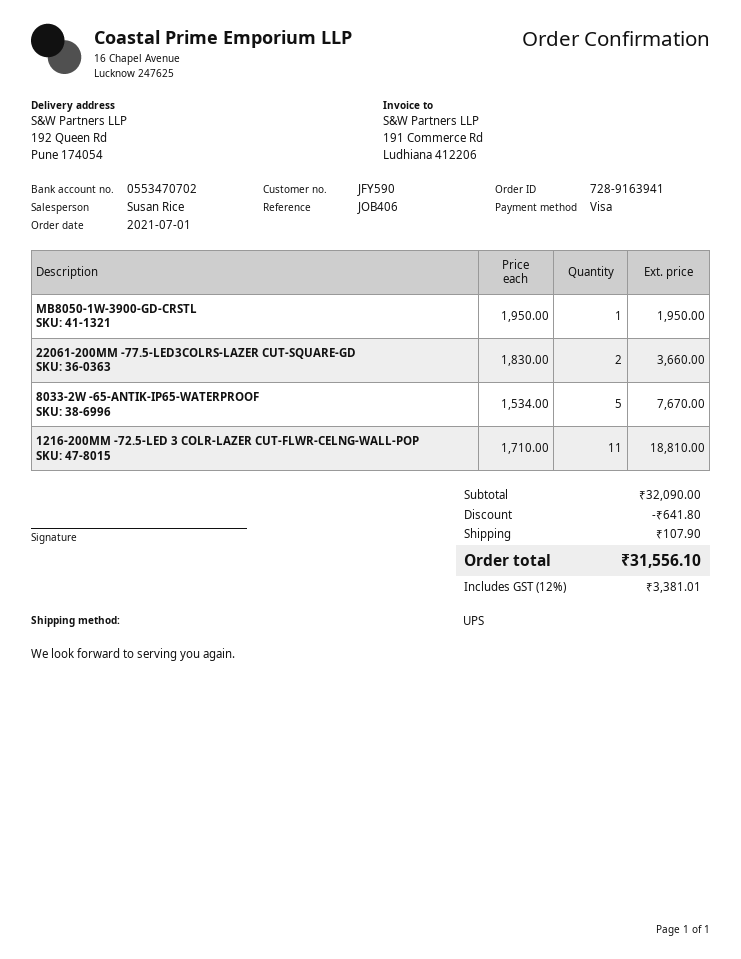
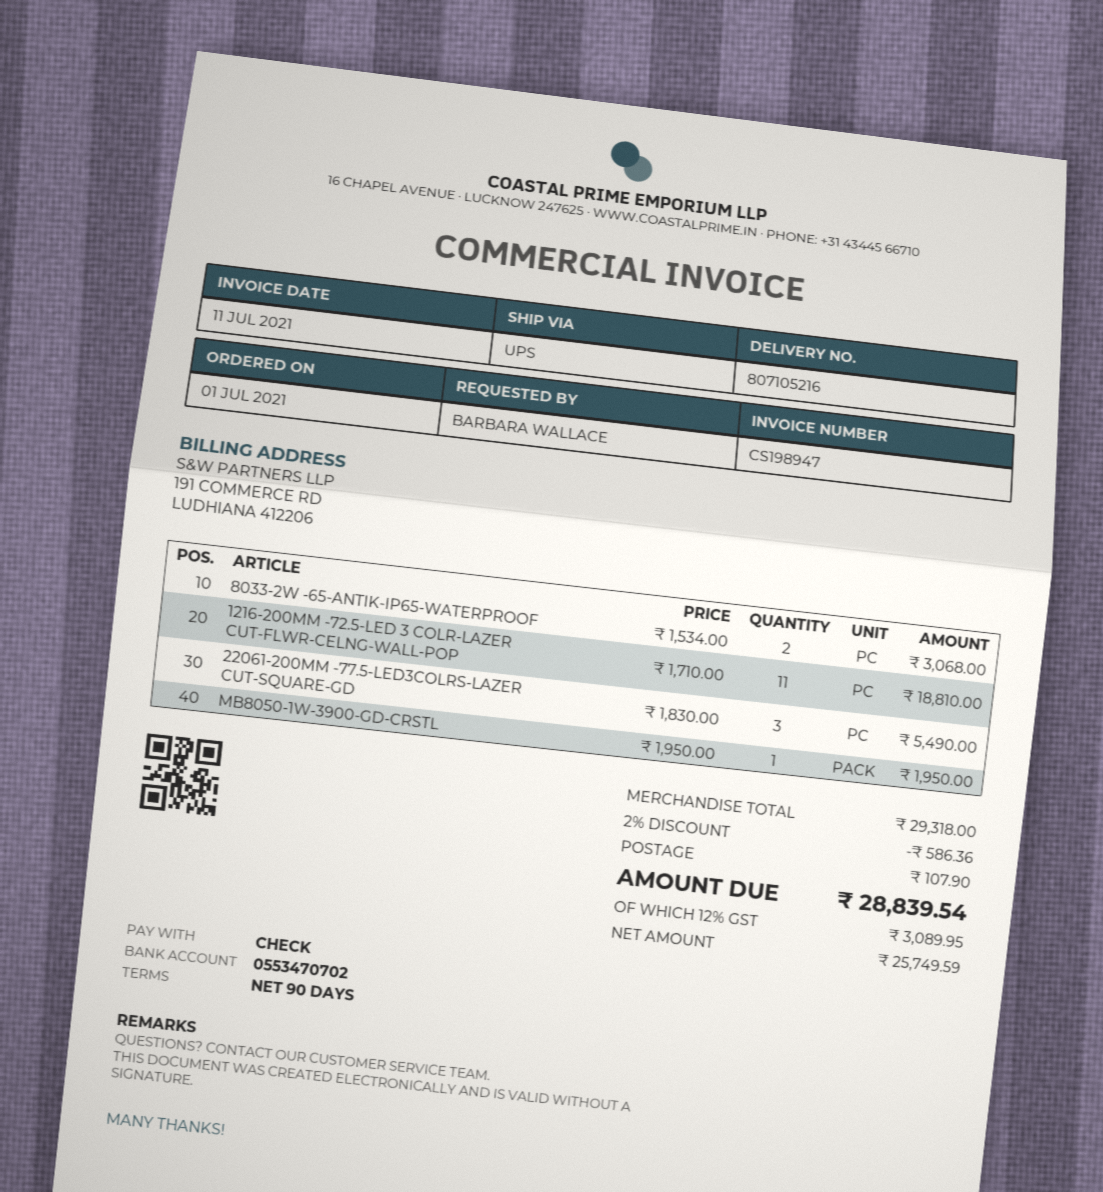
payment method: Visa -> cheque
22061-200MM -77.5-LED3COLRS-LAZER CUT-SQUARE-GD: 2 x 1830.00 = 3660.00 -> 3 x 1830.00 = 5490.00
8033-2W -65-ANTIK-IP65-WATERPROOF: 5 x 1534.00 = 7670.00 -> 2 x 1534.00 = 3068.00
subtotal: 32090.00 -> 29318.00
discount: 641.80 -> 586.36
tax: 12% = 3381.01 -> 12% = 3089.95
total: 31556.10 -> 28839.54

